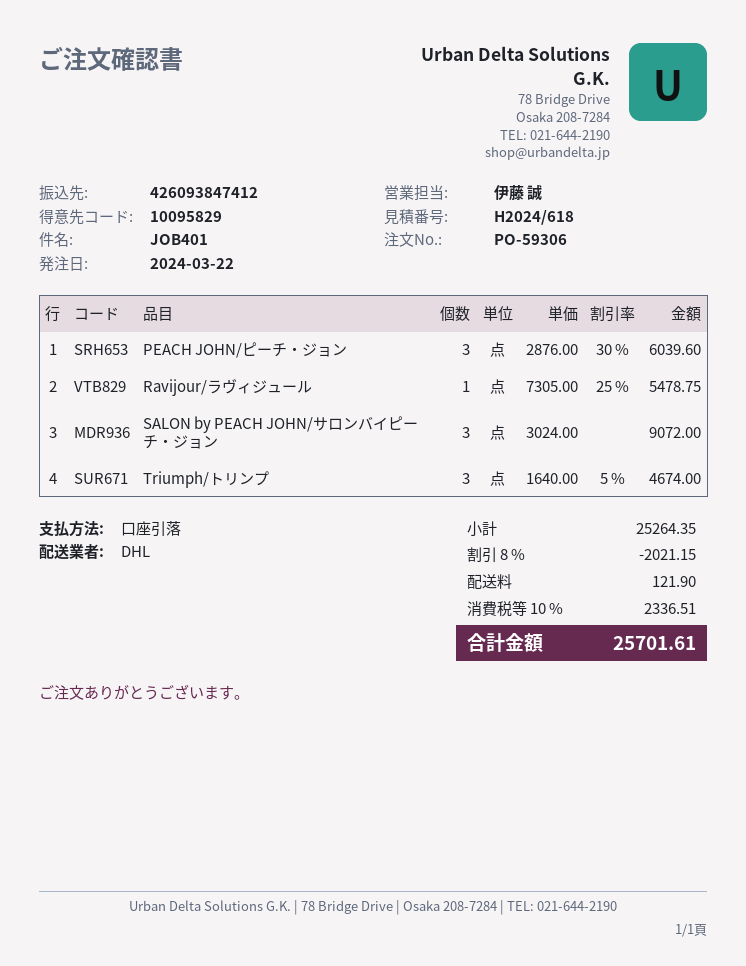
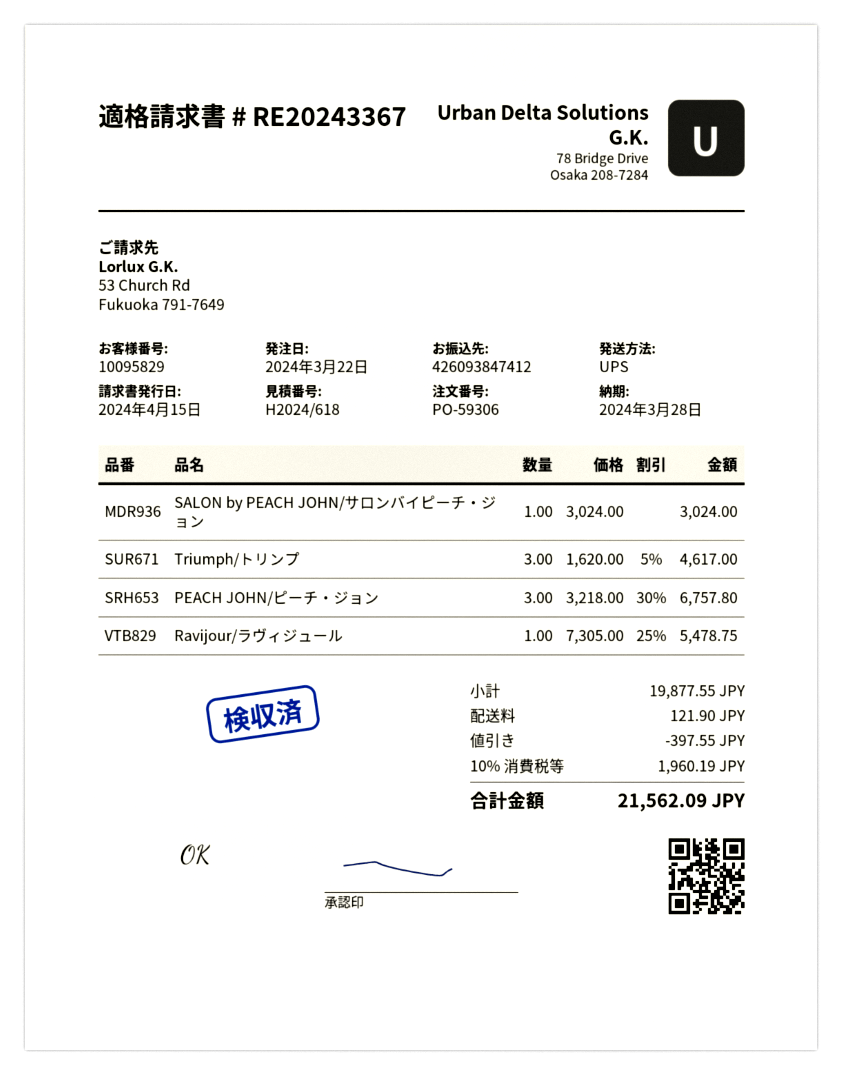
shipping method: DHL -> UPS
PEACH JOHN/ピーチ・ジョン: 3 x 2876.00 - 30% = 6039.60 -> 3 x 3218.00 - 30% = 6757.80
SALON by PEACH JOHN/サロンバイピーチ・ジョン: 3 x 3024.00 = 9072.00 -> 1 x 3024.00 = 3024.00
Triumph/トリンプ: 3 x 1640.00 - 5% = 4674.00 -> 3 x 1620.00 - 5% = 4617.00
subtotal: 25264.35 -> 19877.55
discount: 2021.15 -> 397.55
tax: 10% = 2336.51 -> 10% = 1960.19
total: 25701.61 -> 21562.09

